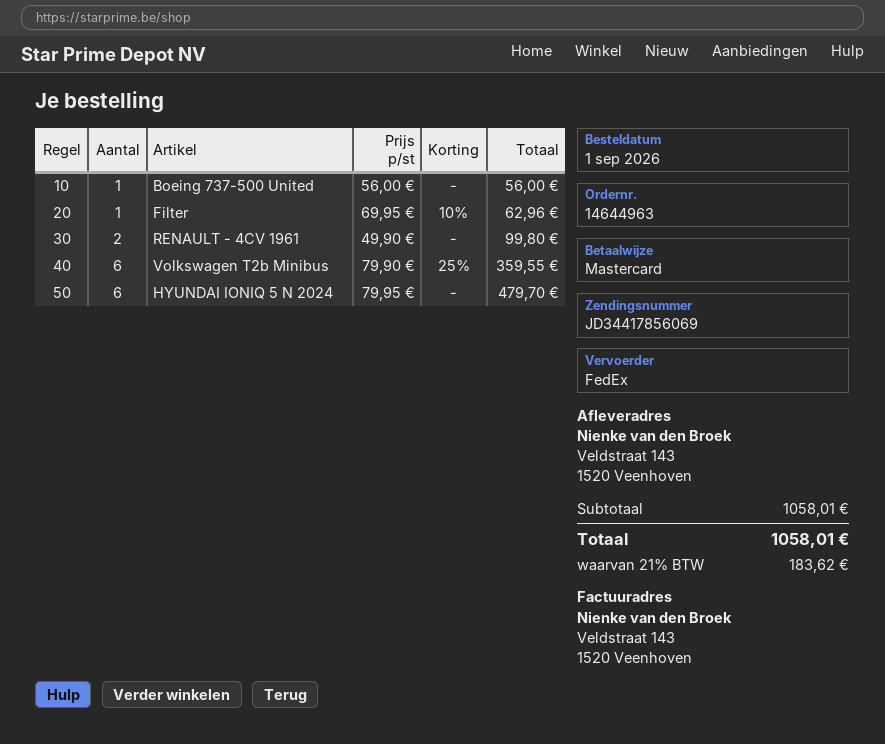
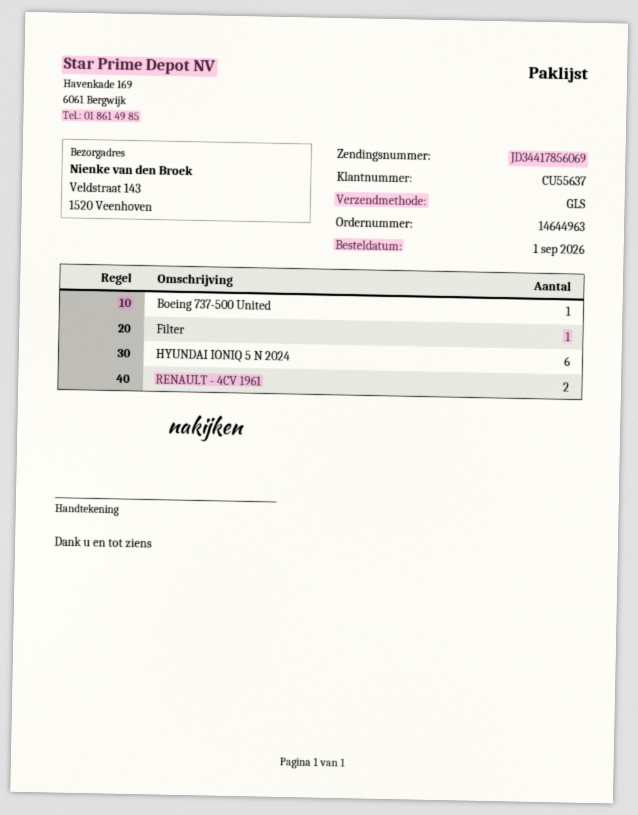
shipping method: FedEx -> GLS
Volkswagen T2b Minibus: 6 -> none

